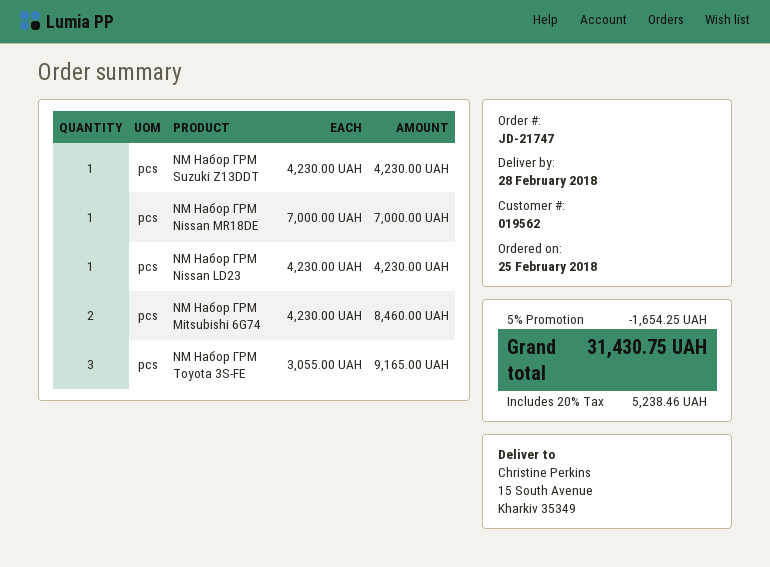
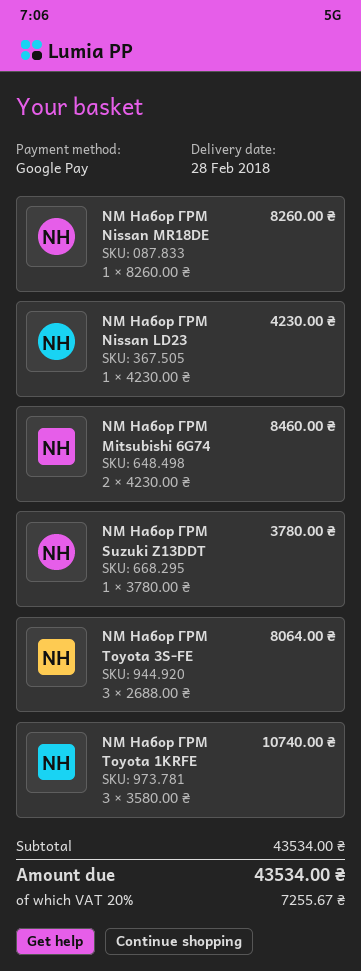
NM Набор ГРМ Suzuki Z13DDT: 1 x 4230.00 = 4230.00 -> 1 x 3780.00 = 3780.00
NM Набор ГРМ Nissan MR18DE: 1 x 7000.00 = 7000.00 -> 1 x 8260.00 = 8260.00
NM Набор ГРМ Toyota 3S-FE: 3 x 3055.00 = 9165.00 -> 3 x 2688.00 = 8064.00
NM Набор ГРМ Toyota 1KRFE: none -> 3 x 3580.00 = 10740.00
discount: 5% = 1654.25 -> none
tax: 20% = 5238.46 -> 20% = 7255.67
total: 31430.75 -> 43534.00

